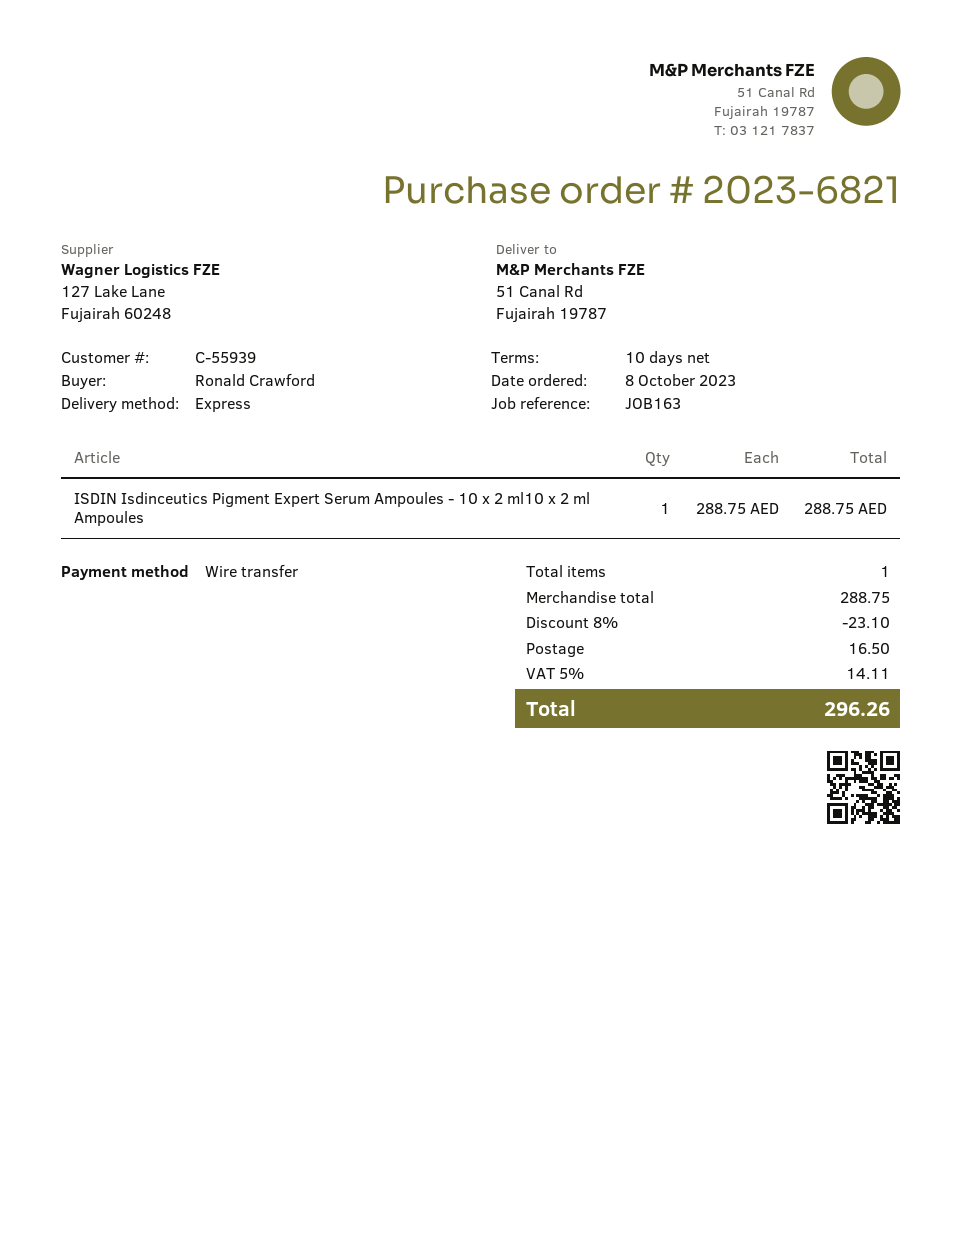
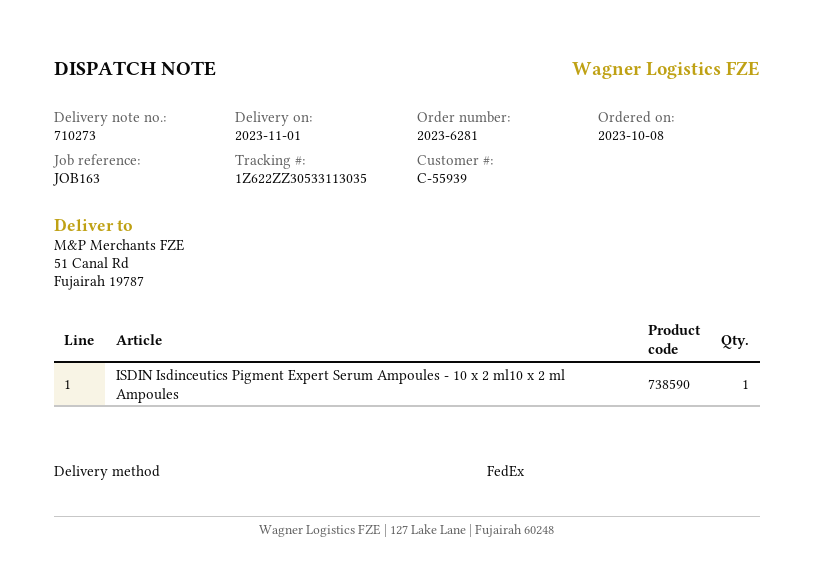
order number: 2023-6821 -> 2023-6281
shipping method: express -> FedEx

